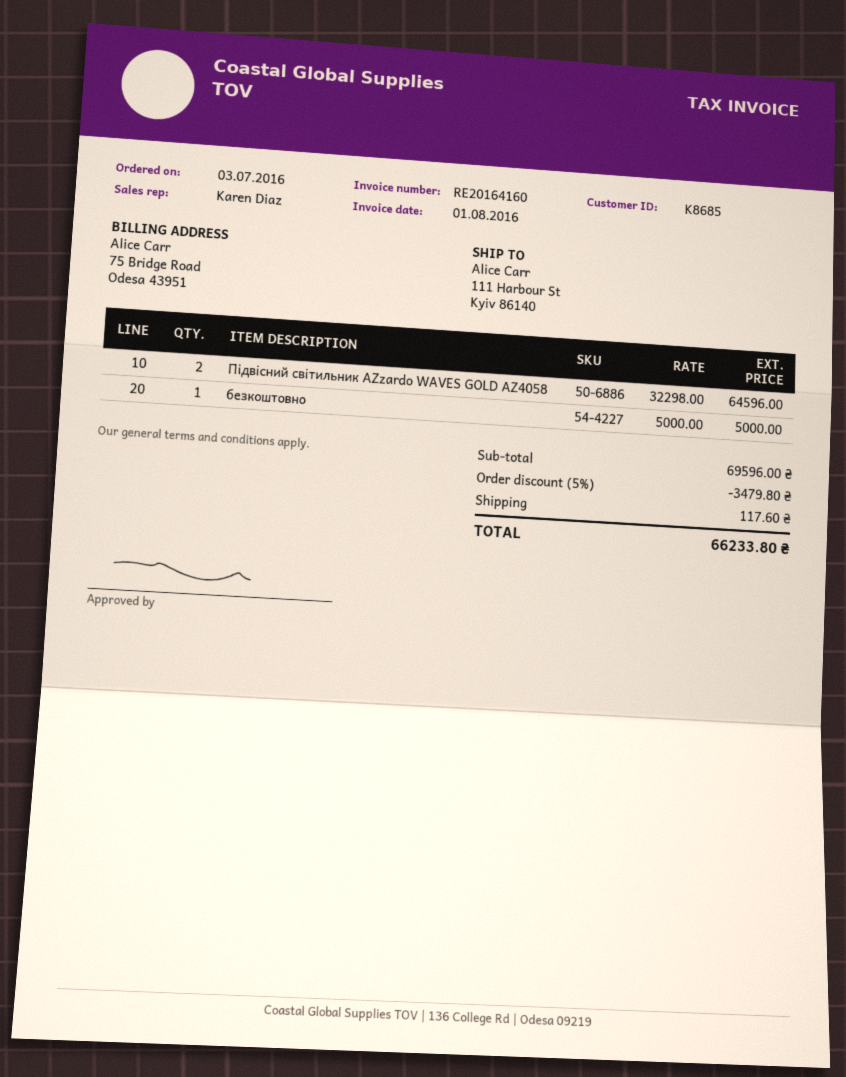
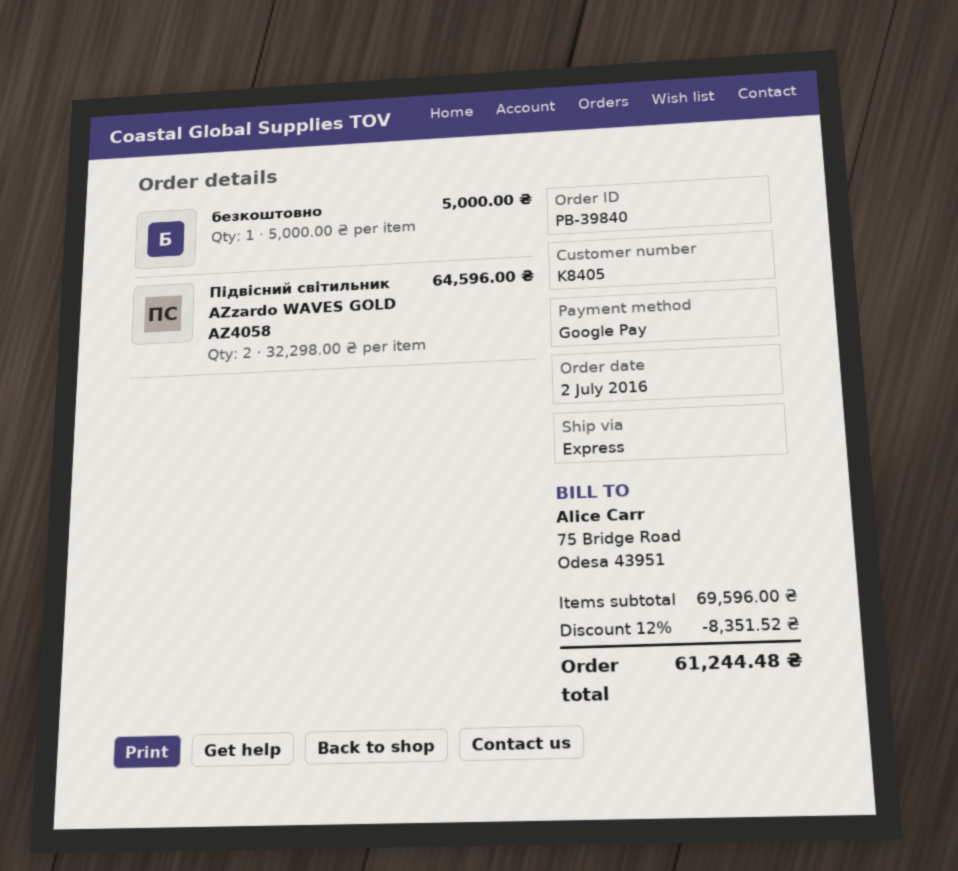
order date: 2016-07-03 -> 2016-07-02
customer number: K8685 -> K8405
discount: 5% = 3479.80 -> 12% = 8351.52
shipping: 117.60 -> none
total: 66233.80 -> 61244.48

